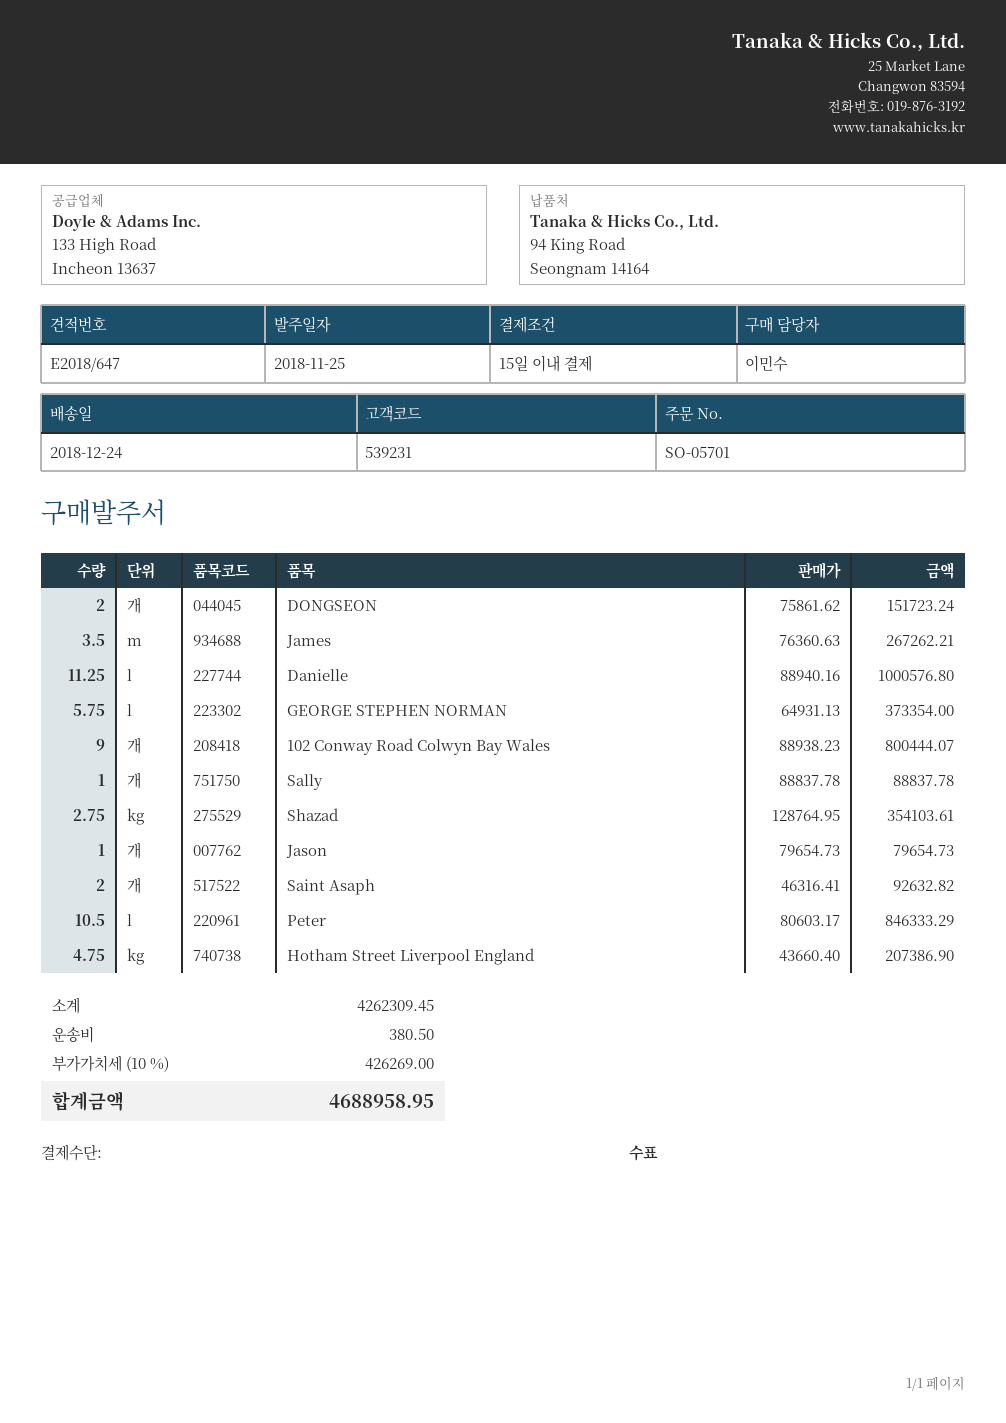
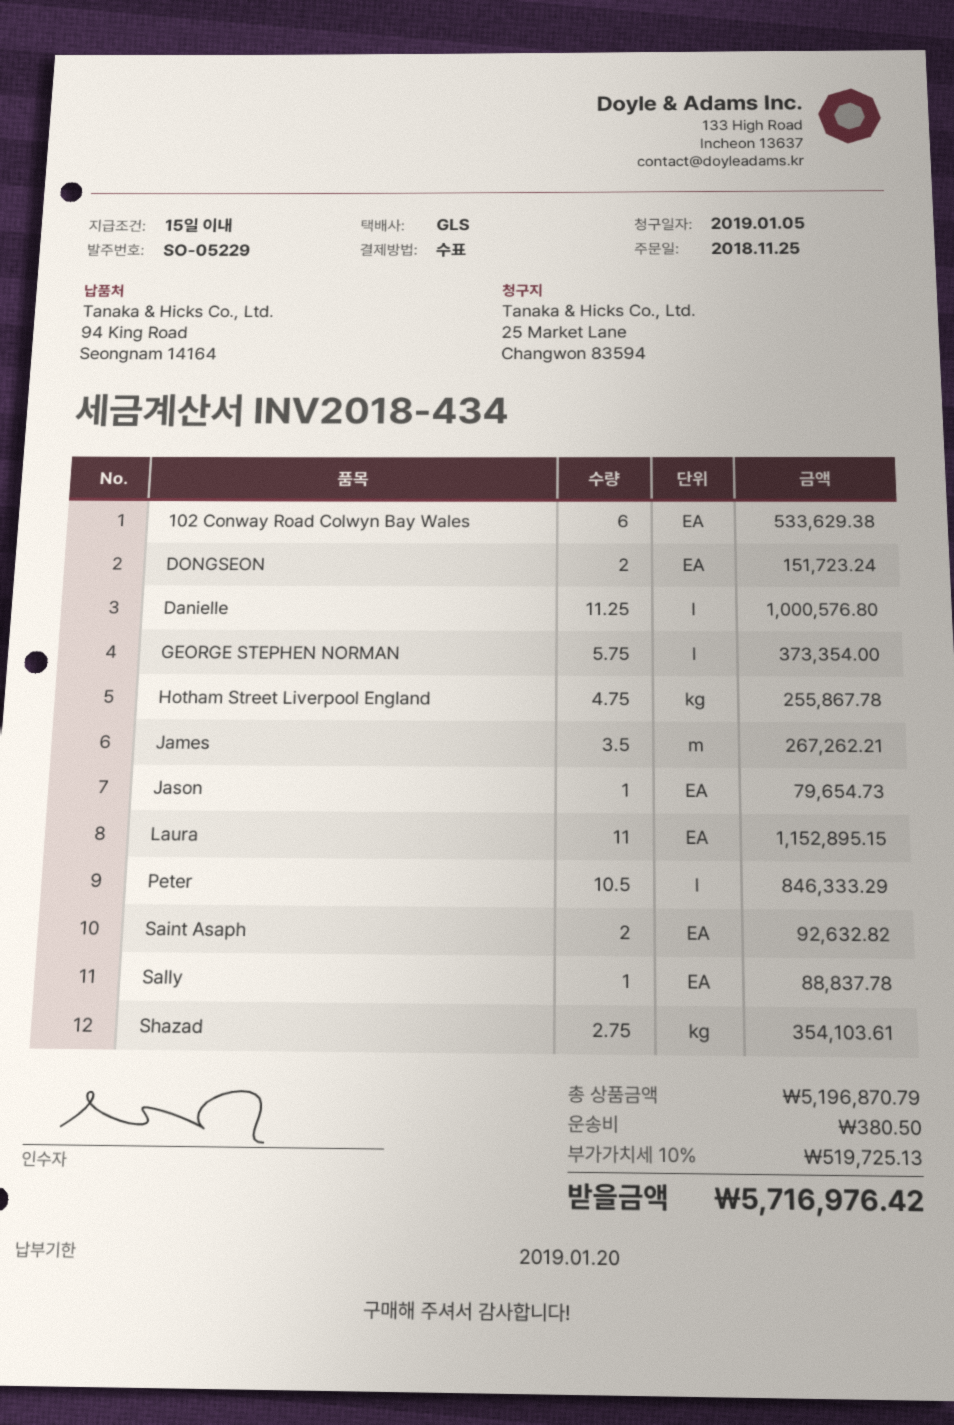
order number: SO-05701 -> SO-05229
102 Conway Road Colwyn Bay Wales: 9 for 800444.07 -> 6 for 533629.38
Hotham Street Liverpool England: 4.75 for 207386.90 -> 4.75 for 255867.78
Laura: none -> 11 for 1152895.15
subtotal: 4262309.45 -> 5196870.79
tax: 10% = 426269.00 -> 10% = 519725.13
total: 4688958.95 -> 5716976.42

